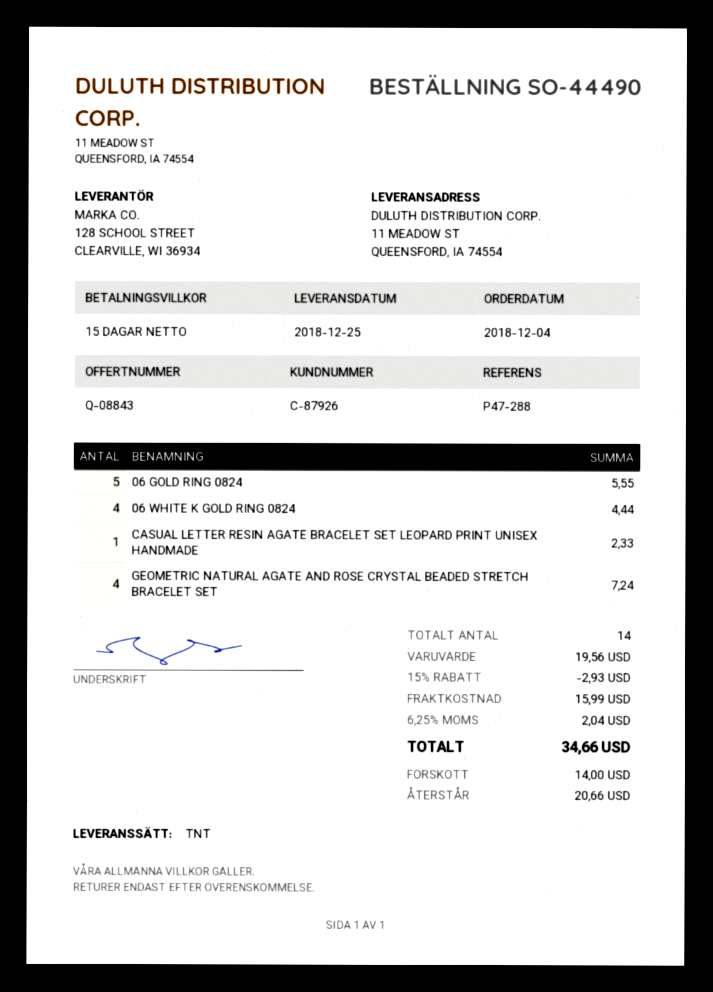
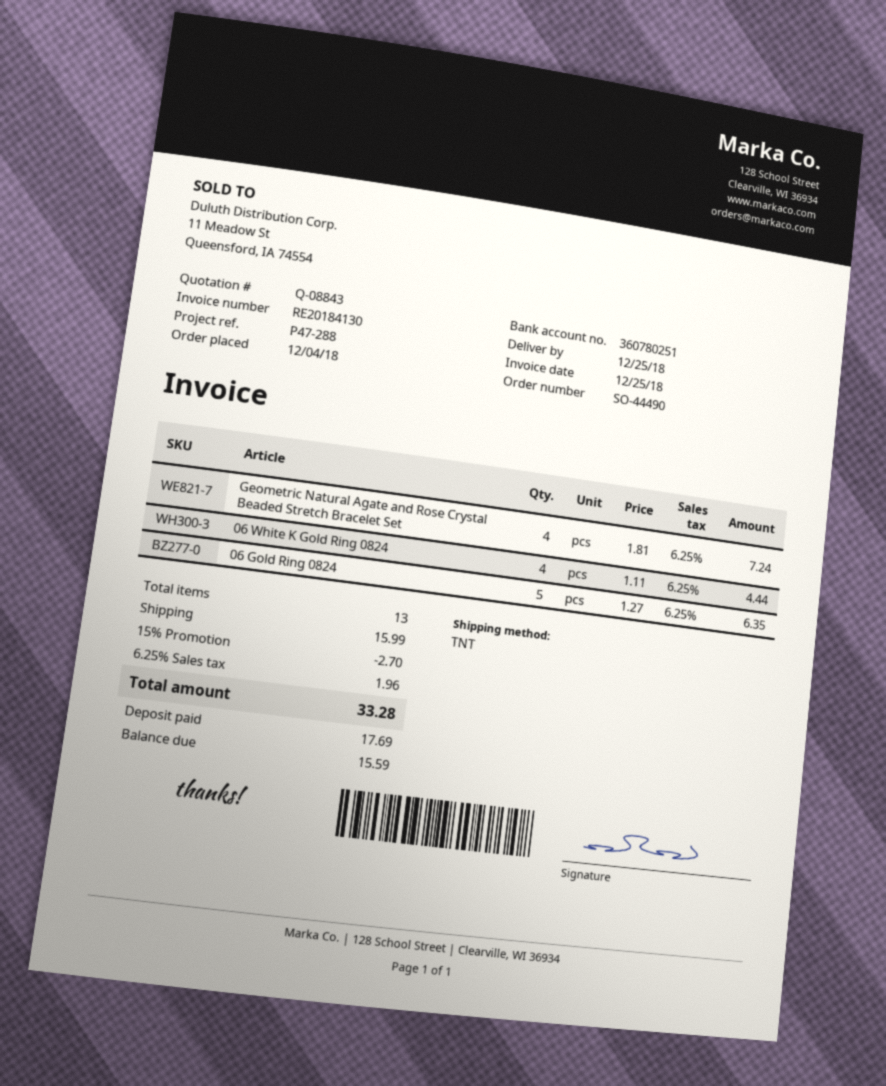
06 GOLD RING 0824: 5 for 5.55 -> 5 for 6.35
CASUAL LETTER RESIN AGATE BRACELET SET LEOPARD PRINT UNISEX HANDMADE: 1 for 2.33 -> none
total quantity: 14 -> 13
discount: 15% = 2.93 -> 15% = 2.70
tax: 6.25% = 2.04 -> 6.25% = 1.96
total: 34.66 -> 33.28
deposit: 14.00 -> 17.69
balance: 20.66 -> 15.59

